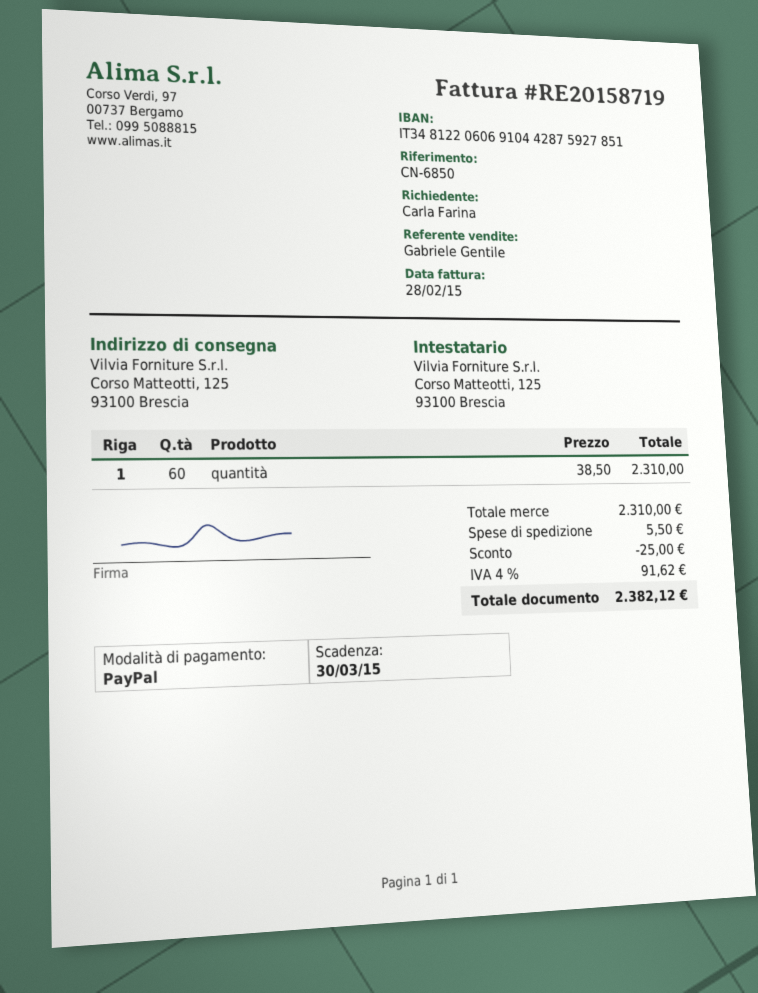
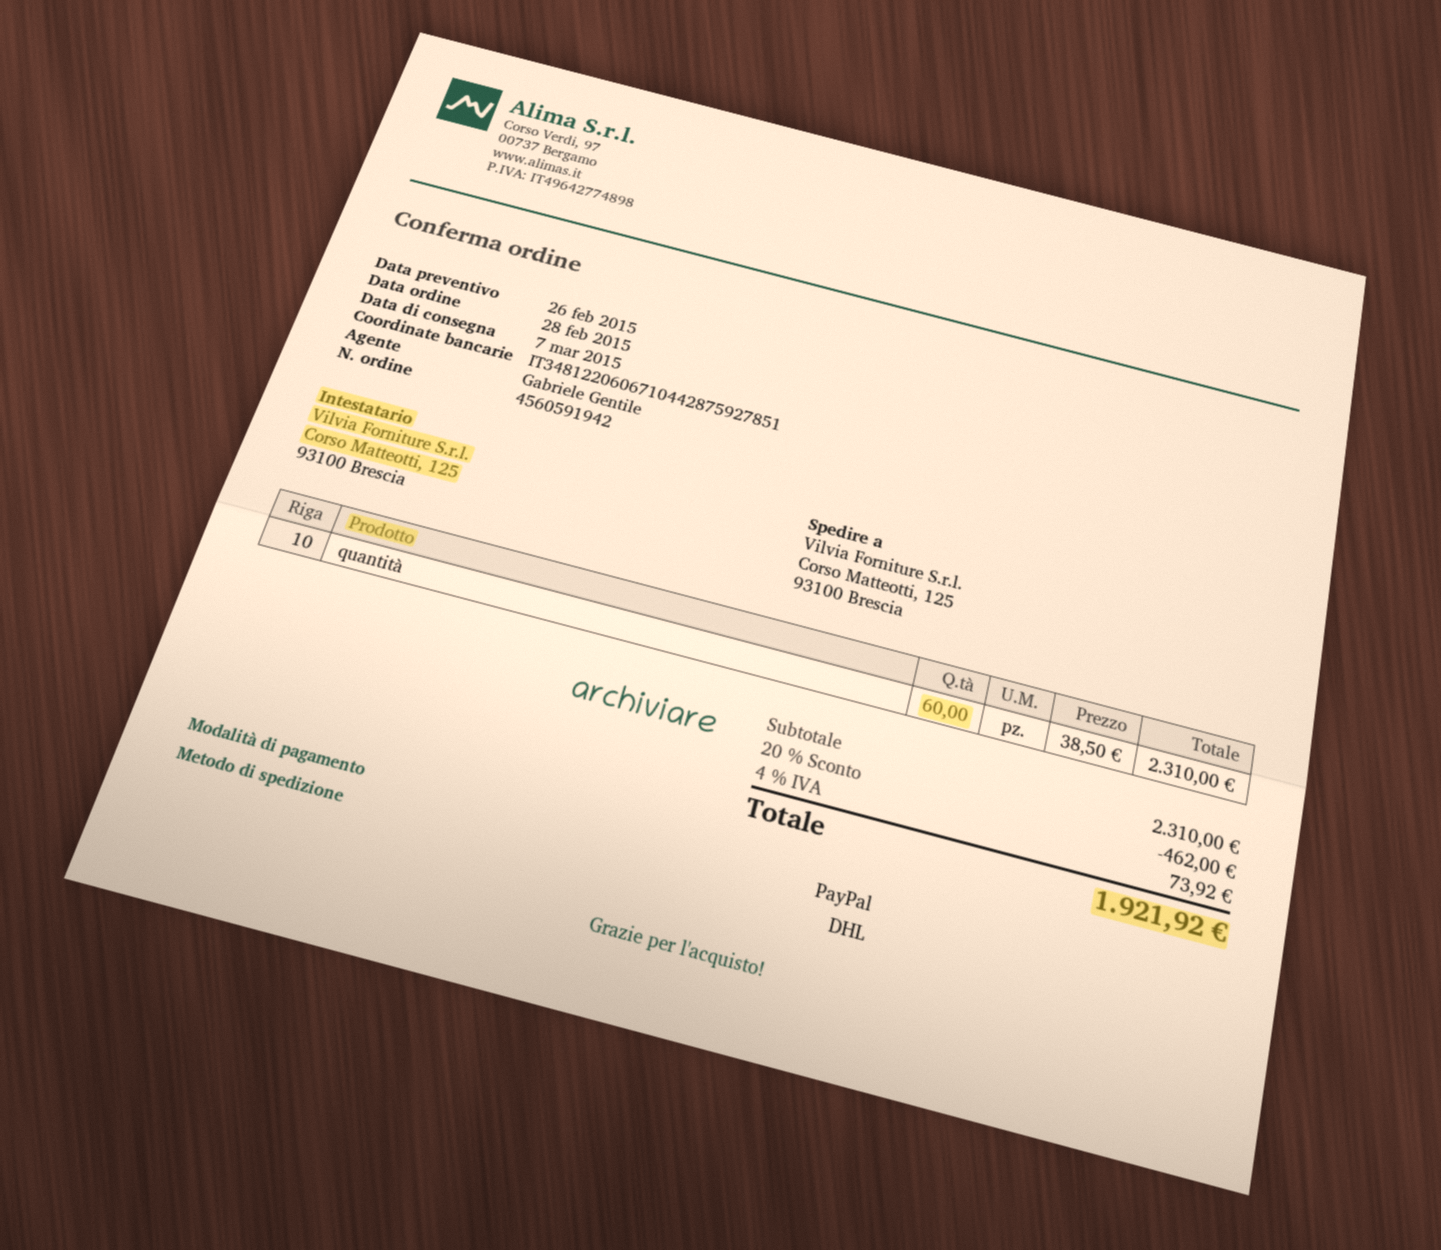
bank account: IT3481220606910442875927851 -> IT3481220606710442875927851
discount: 25.00 -> 462.00
shipping: 5.50 -> none
tax: 4% = 91.62 -> 4% = 73.92
total: 2382.12 -> 1921.92

